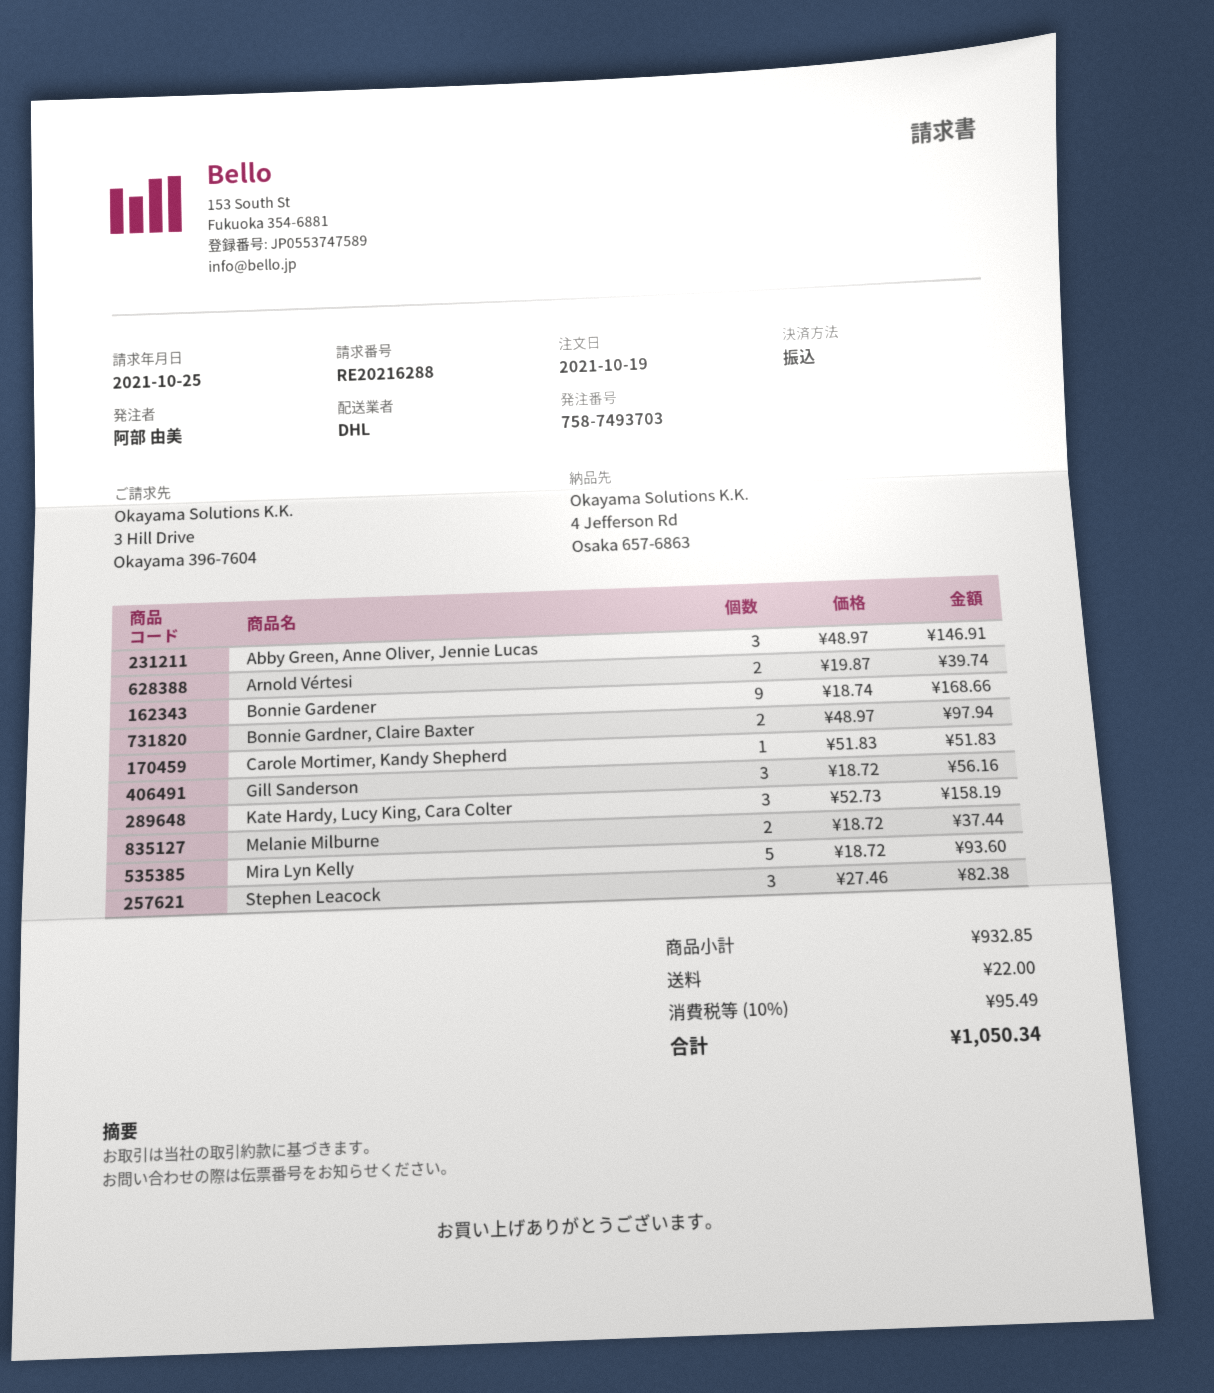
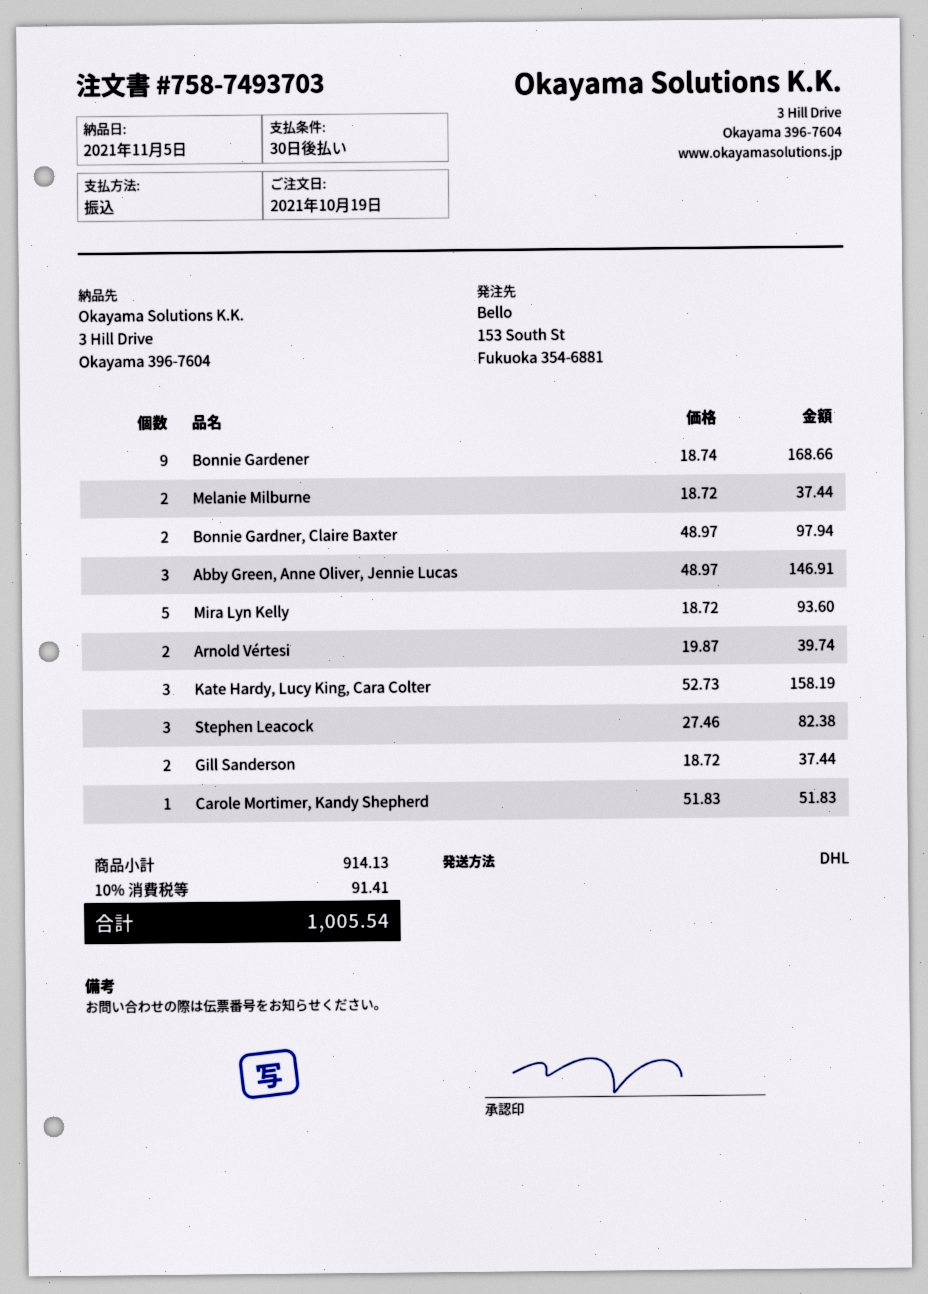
ship to: 4 Jefferson Rd, Osaka 657-6863 -> 3 Hill Drive, Okayama 396-7604
Gill Sanderson: 3 x 18.72 = 56.16 -> 2 x 18.72 = 37.44
subtotal: 932.85 -> 914.13
shipping: 22.00 -> none
tax: 10% = 95.49 -> 10% = 91.41
total: 1050.34 -> 1005.54

